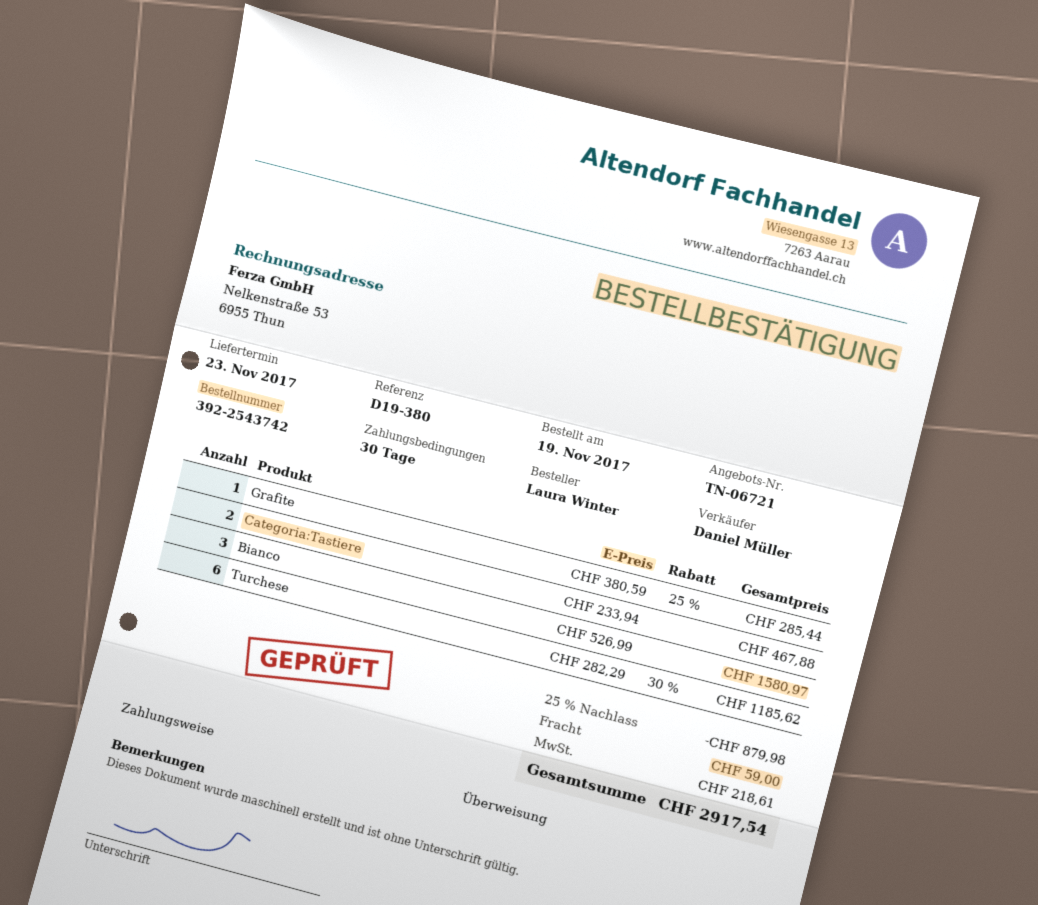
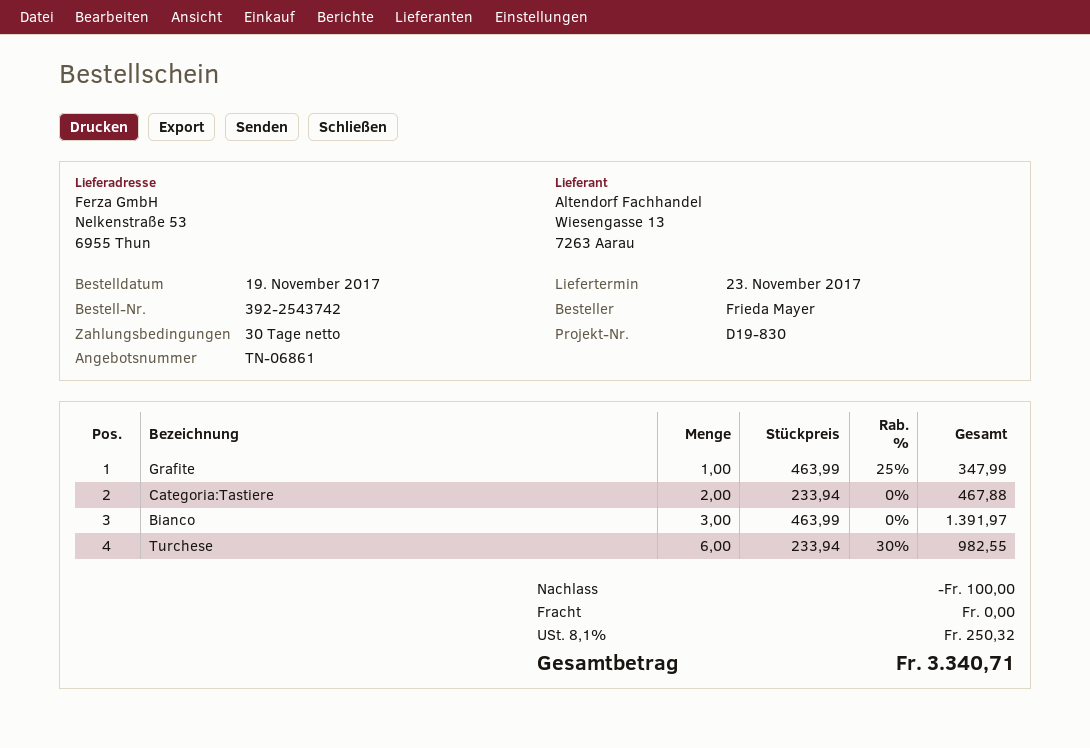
quote number: TN-06721 -> TN-06861
reference: D19-380 -> D19-830
ordered by: Laura Winter -> Frieda Mayer
Grafite: 1 x 380.59 - 25% = 285.44 -> 1 x 463.99 - 25% = 347.99
Bianco: 3 x 526.99 = 1580.97 -> 3 x 463.99 = 1391.97
Turchese: 6 x 282.29 - 30% = 1185.62 -> 6 x 233.94 - 30% = 982.55
discount: 879.98 -> 100.00
shipping: 59.00 -> 0.00
tax: 218.61 -> 250.32
total: 2917.54 -> 3340.71

